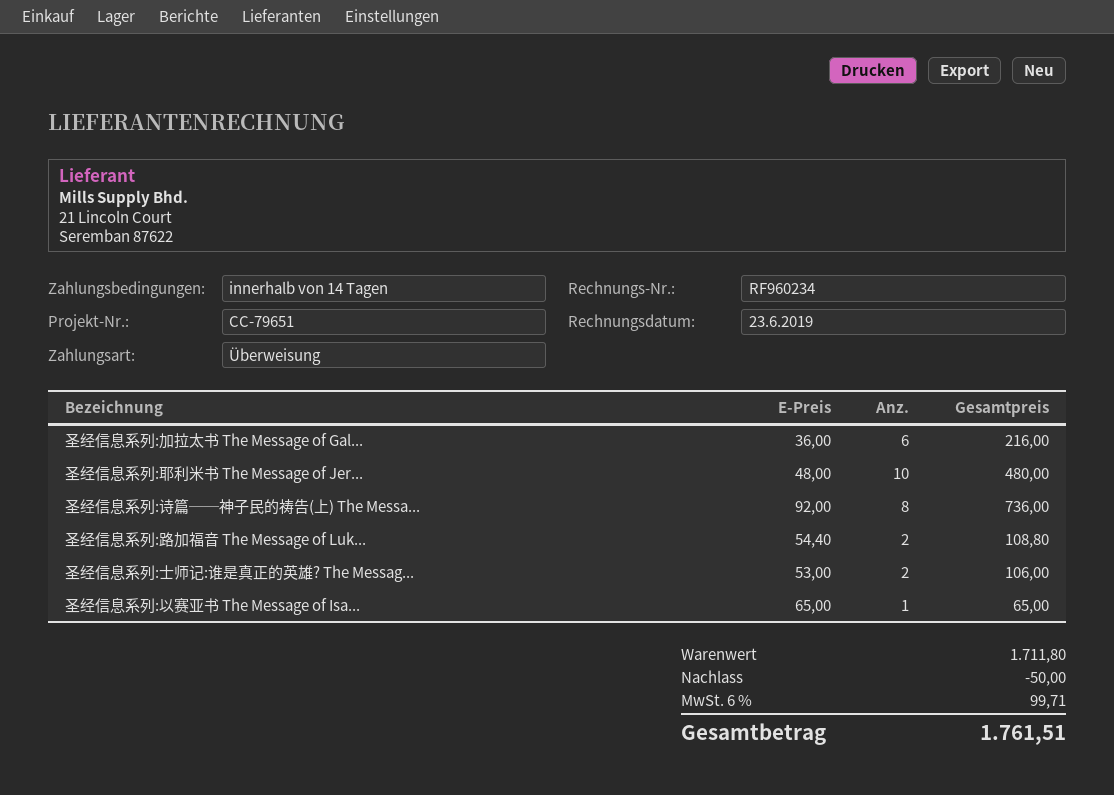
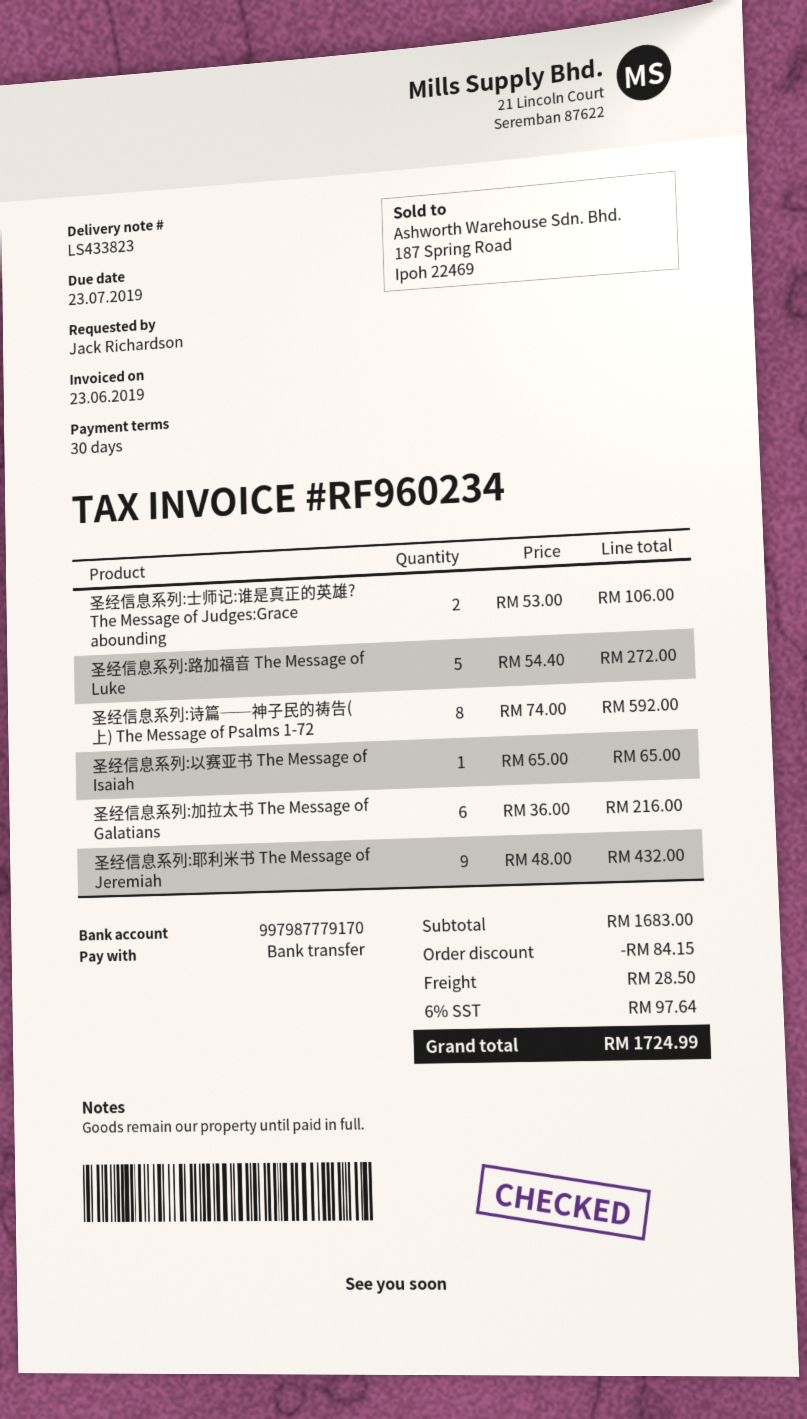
payment terms: 14 days -> 30 days
圣经信息系列:耶利米书 The Message of Jer...: 10 x 48.00 = 480.00 -> 9 x 48.00 = 432.00
圣经信息系列:诗篇──神子民的祷告(上) The Messa...: 8 x 92.00 = 736.00 -> 8 x 74.00 = 592.00
圣经信息系列:路加福音 The Message of Luk...: 2 x 54.40 = 108.80 -> 5 x 54.40 = 272.00
subtotal: 1711.80 -> 1683.00
discount: 50.00 -> 84.15
shipping: none -> 28.50
tax: 6% = 99.71 -> 6% = 97.64
total: 1761.51 -> 1724.99

